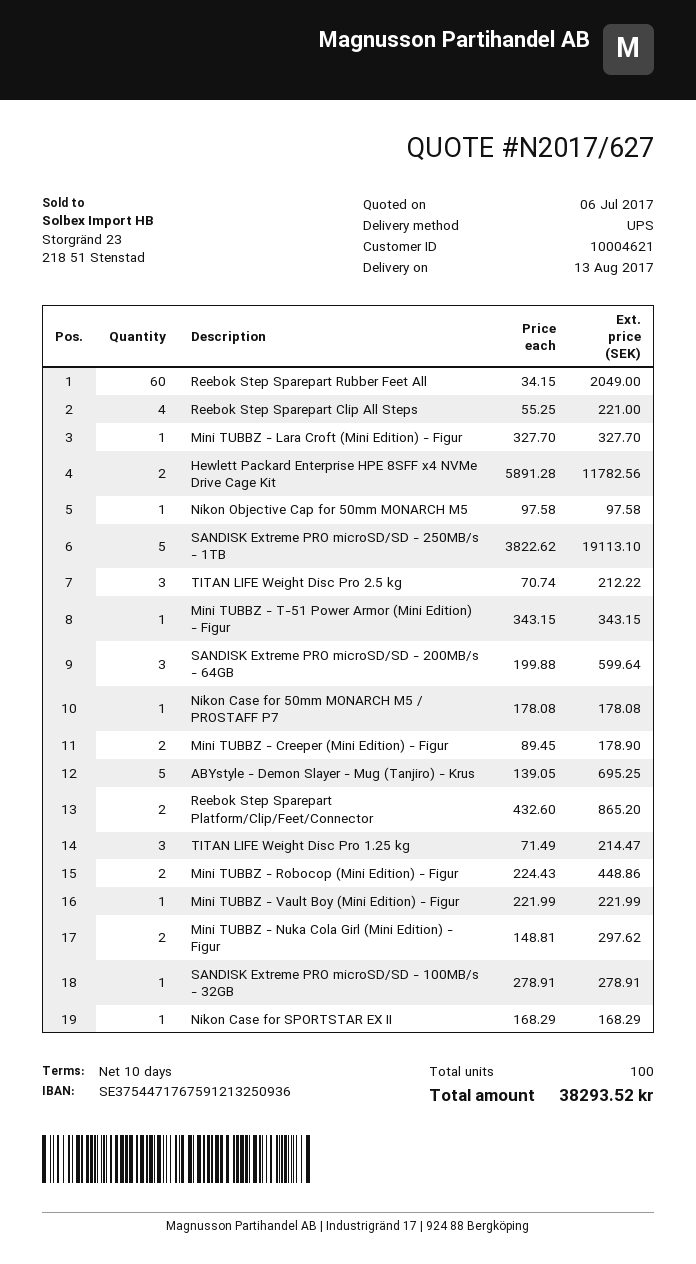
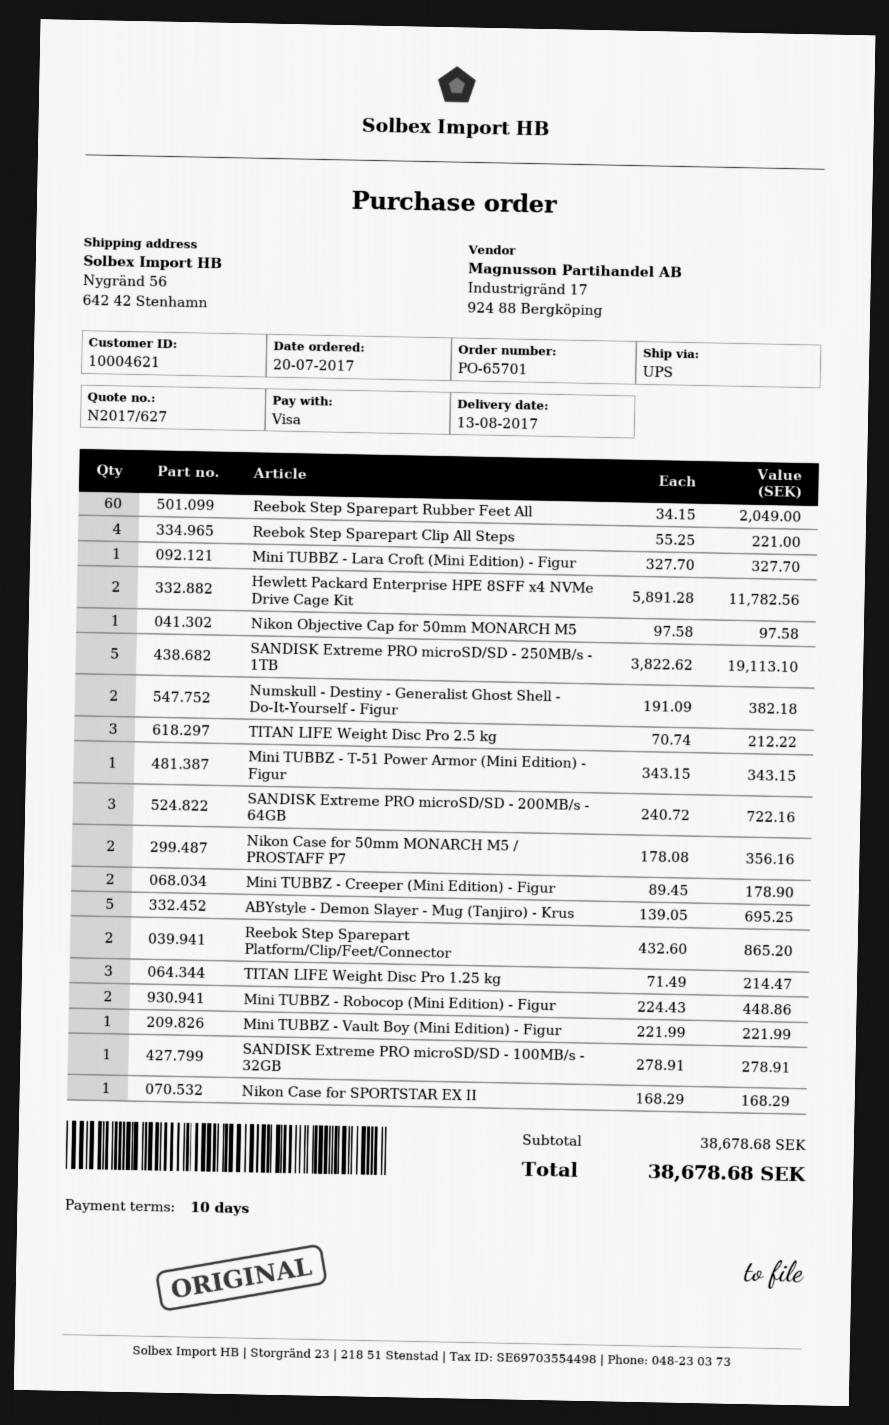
SANDISK Extreme PRO microSD/SD - 200MB/s - 64GB: 3 x 199.88 = 599.64 -> 3 x 240.72 = 722.16
Nikon Case for 50mm MONARCH M5 / PROSTAFF P7: 1 x 178.08 = 178.08 -> 2 x 178.08 = 356.16
Mini TUBBZ - Nuka Cola Girl (Mini Edition) - Figur: 2 x 148.81 = 297.62 -> none
Numskull - Destiny - Generalist Ghost Shell - Do-It-Yourself - Figur: none -> 2 x 191.09 = 382.18
total: 38293.52 -> 38678.68

